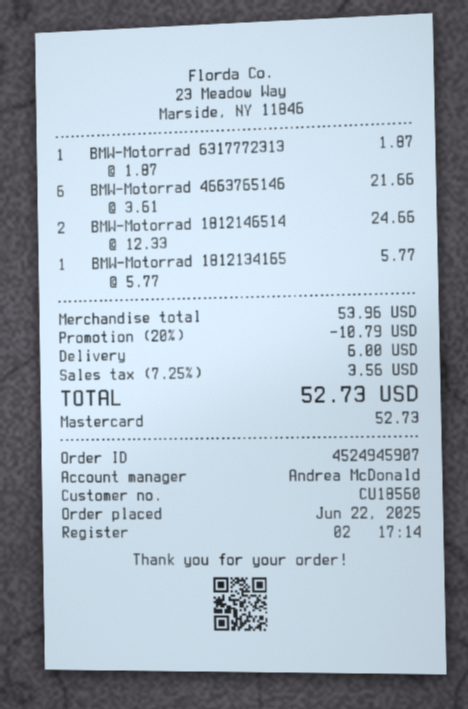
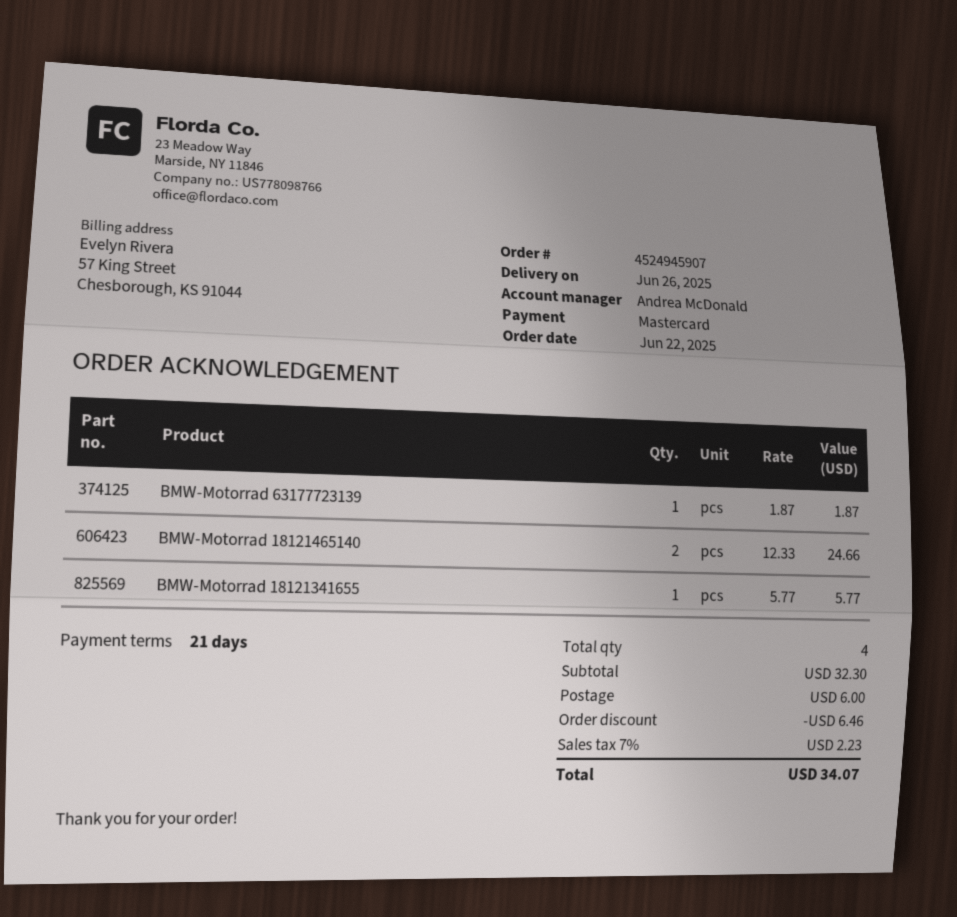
BMW-Motorrad 4663765146: 6 x 3.61 = 21.66 -> none
subtotal: 53.96 -> 32.30
discount: 10.79 -> 6.46
tax: 7.25% = 3.56 -> 7% = 2.23
total: 52.73 -> 34.07

